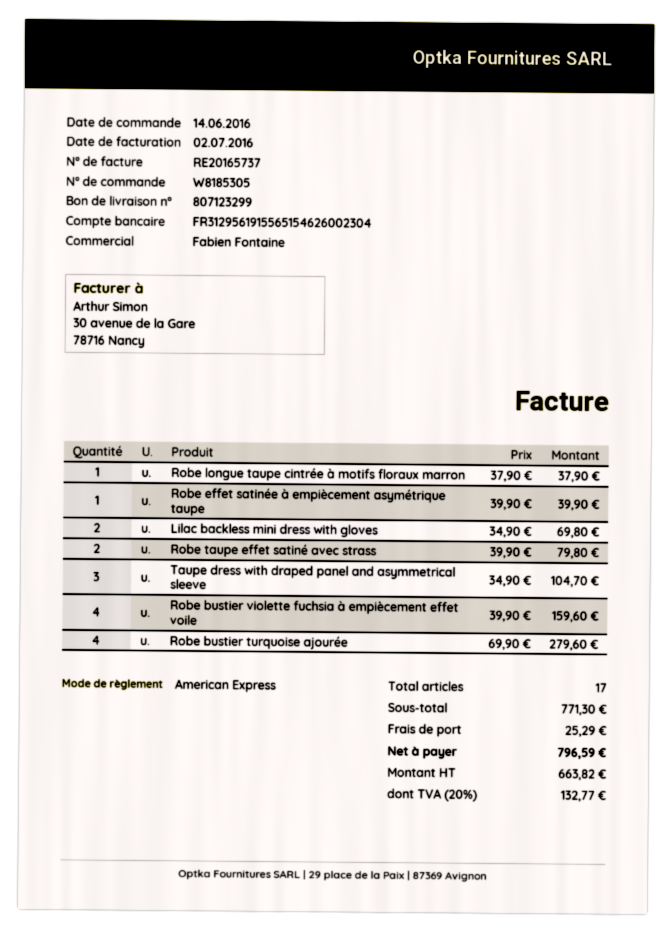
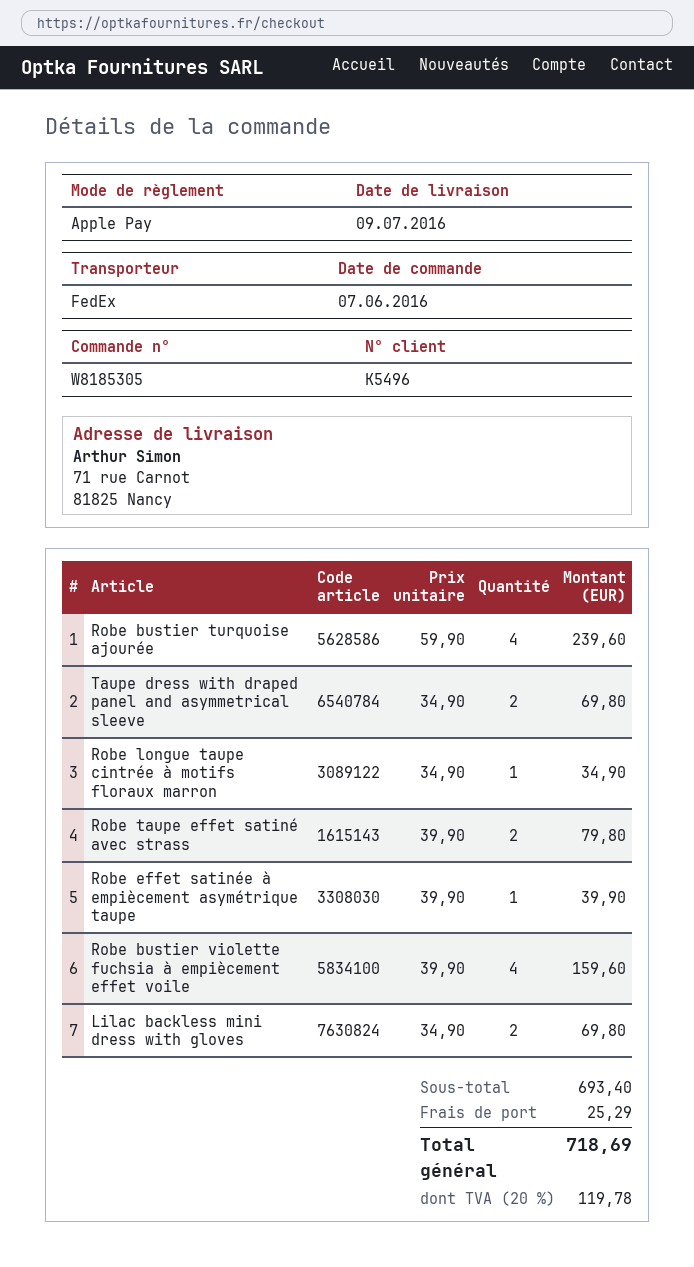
order date: 2016-06-14 -> 2016-06-07
payment method: American Express -> Apple Pay
Robe longue taupe cintrée à motifs floraux marron: 1 x 37.90 = 37.90 -> 1 x 34.90 = 34.90
Taupe dress with draped panel and asymmetrical sleeve: 3 x 34.90 = 104.70 -> 2 x 34.90 = 69.80
Robe bustier turquoise ajourée: 4 x 69.90 = 279.60 -> 4 x 59.90 = 239.60
subtotal: 771.30 -> 693.40
tax: 20% = 132.77 -> 20% = 119.78
total: 796.59 -> 718.69

